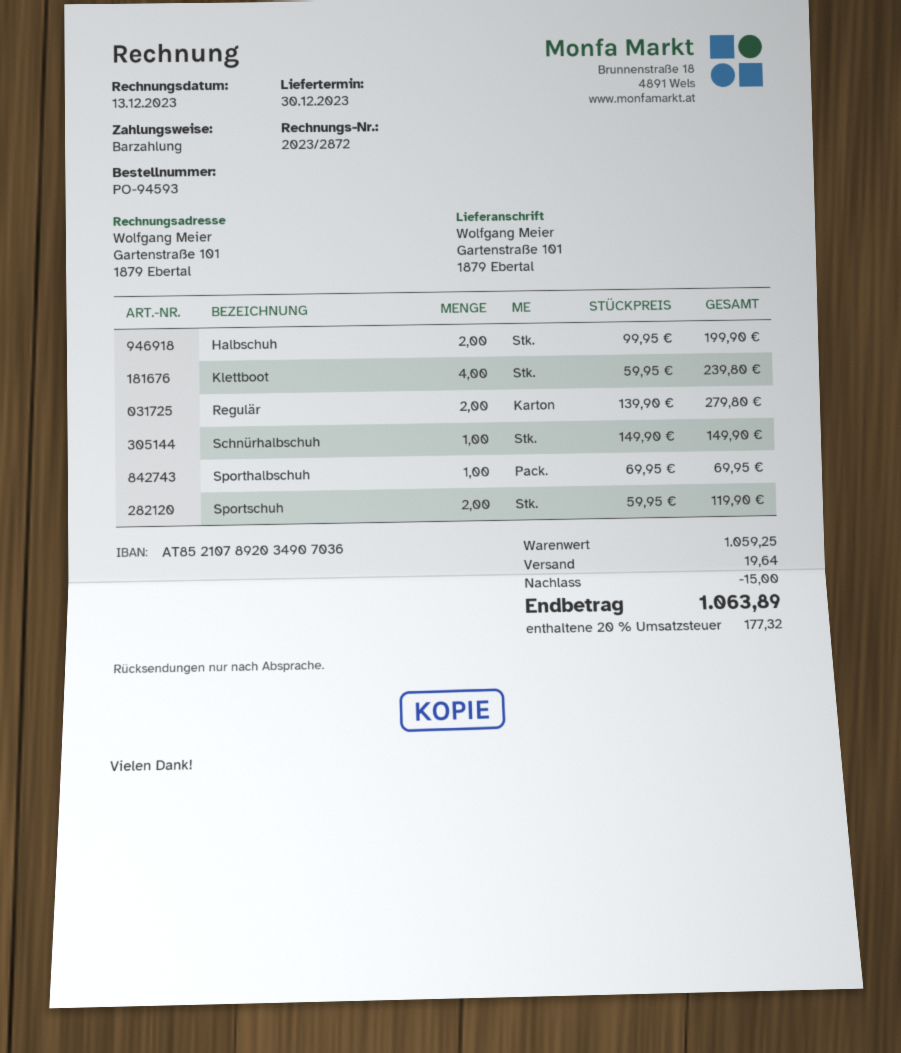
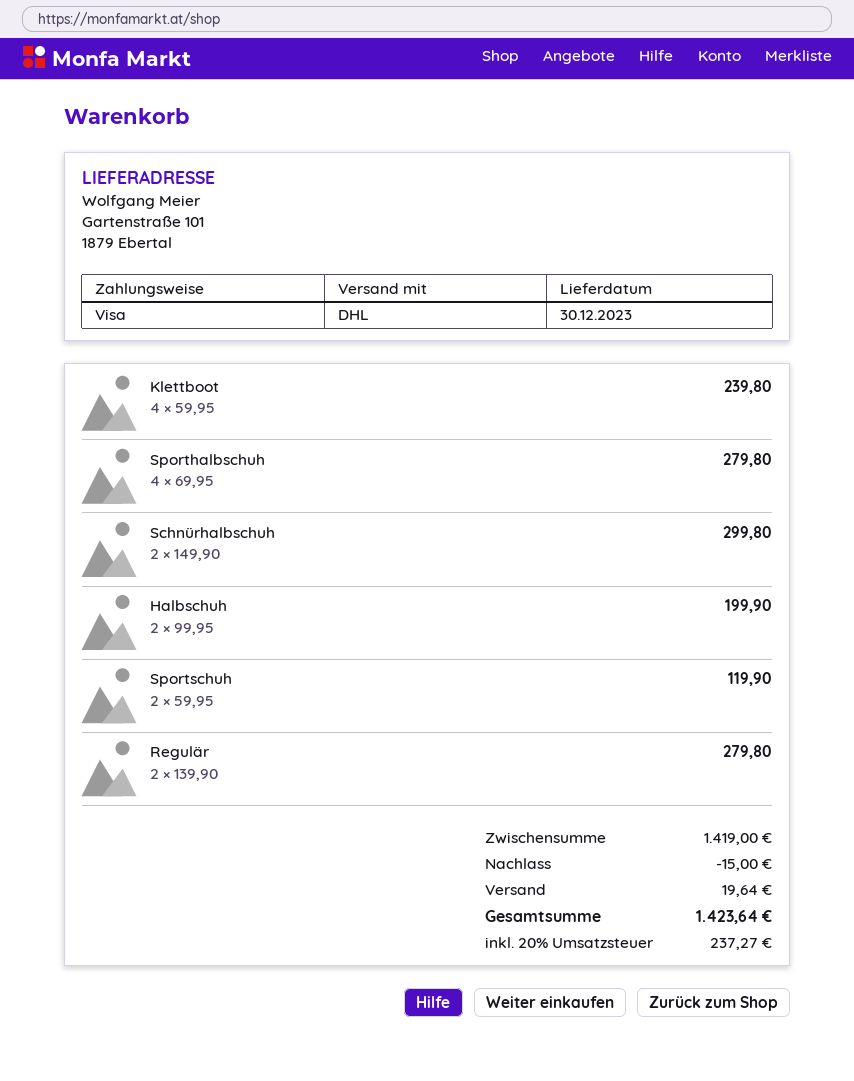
payment method: cash -> Visa
Schnürhalbschuh: 1 x 149.90 = 149.90 -> 2 x 149.90 = 299.80
Sporthalbschuh: 1 x 69.95 = 69.95 -> 4 x 69.95 = 279.80
subtotal: 1059.25 -> 1419.00
tax: 20% = 177.32 -> 20% = 237.27
total: 1063.89 -> 1423.64

